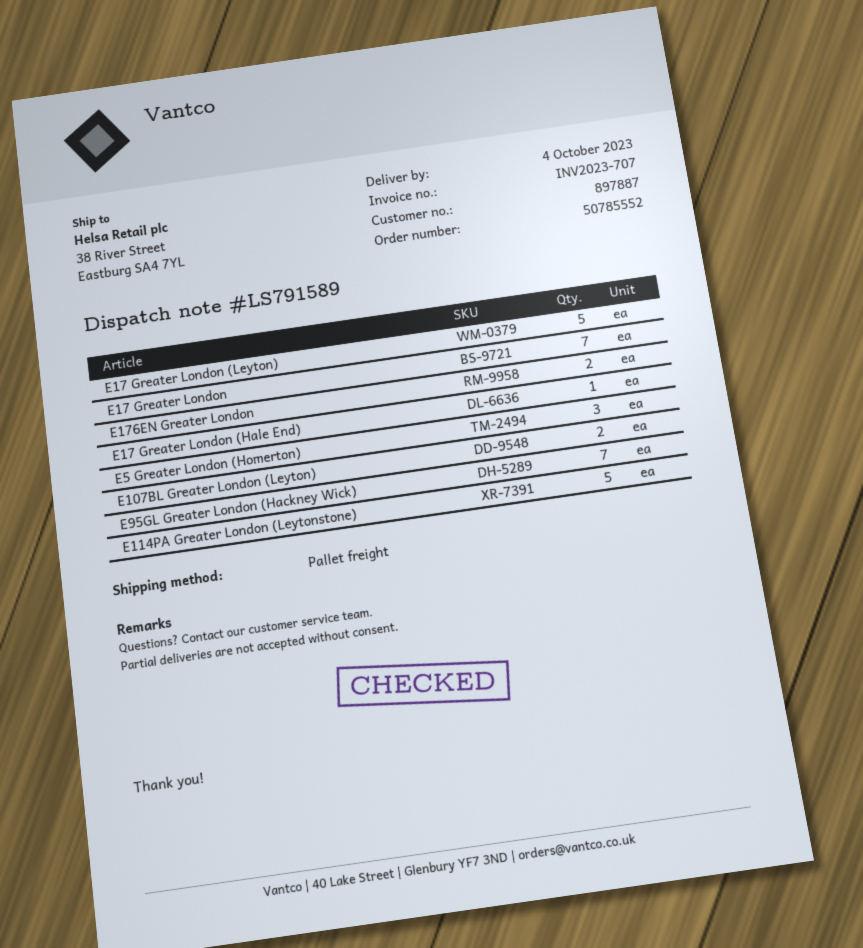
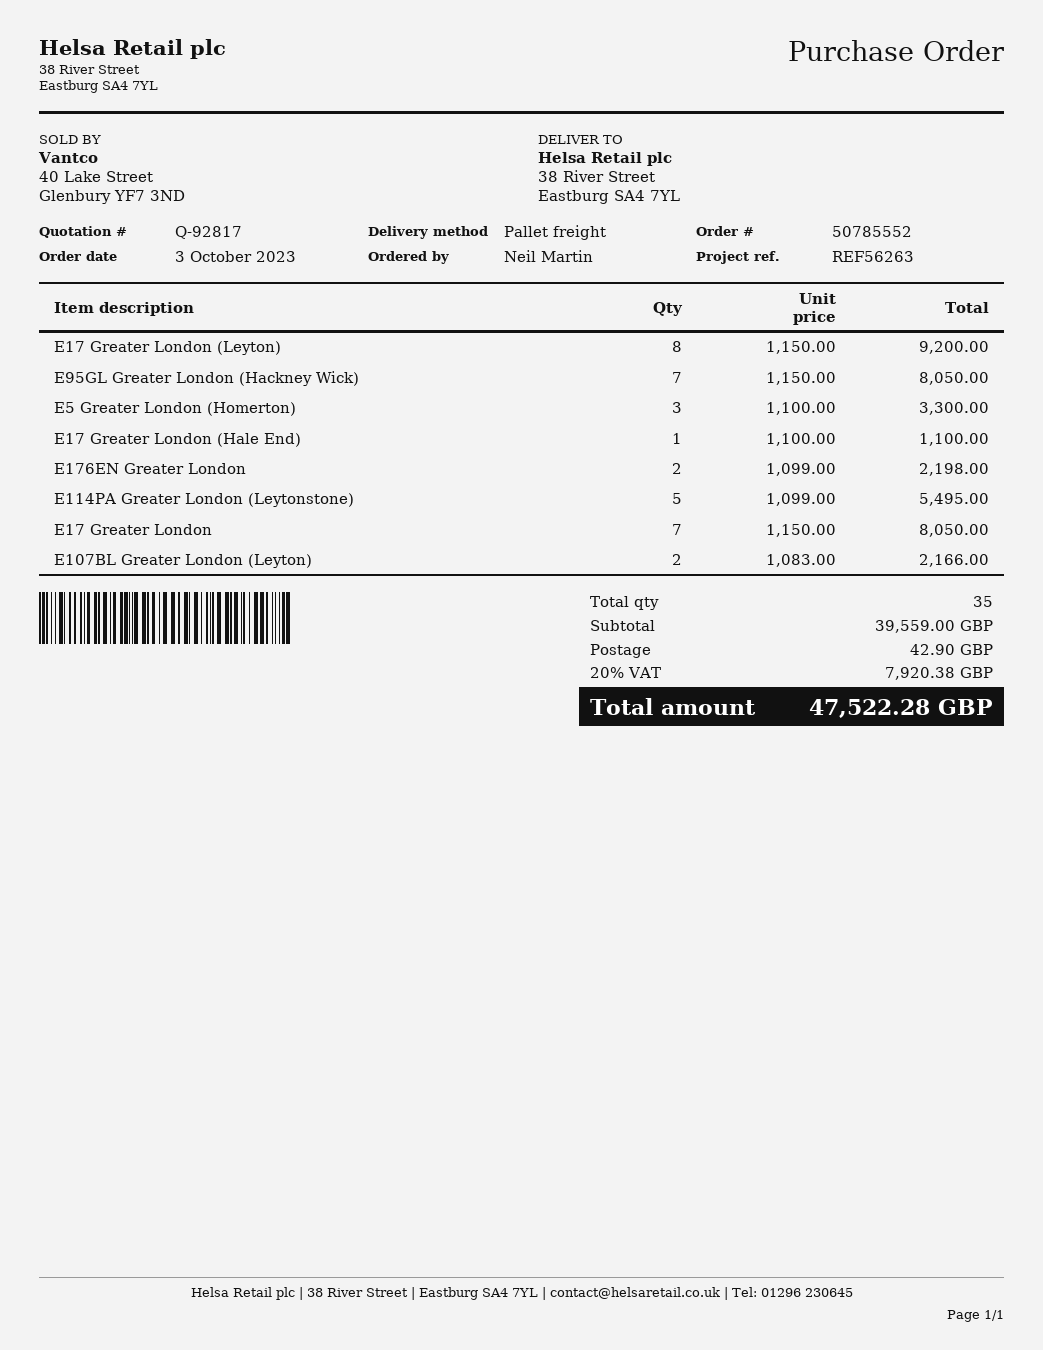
E17 Greater London (Leyton): 5 -> 8

